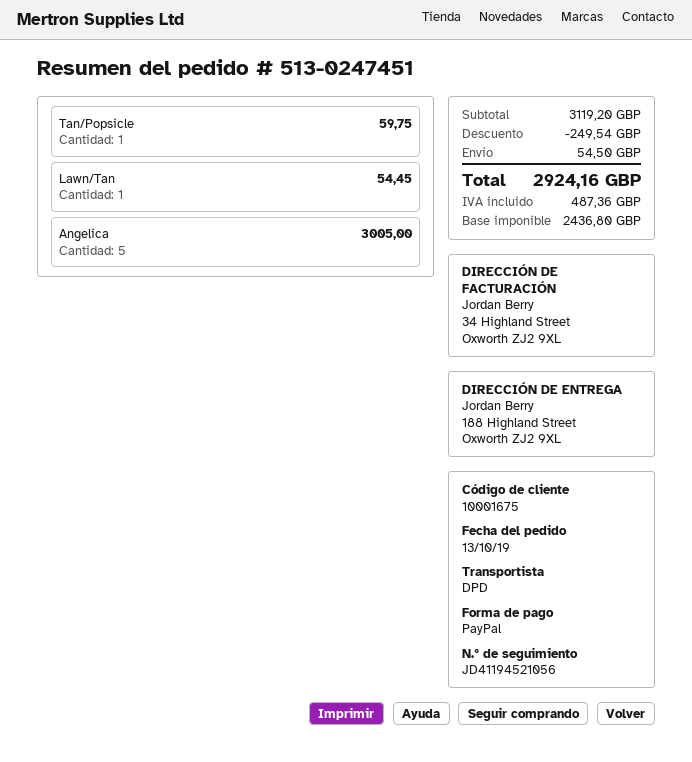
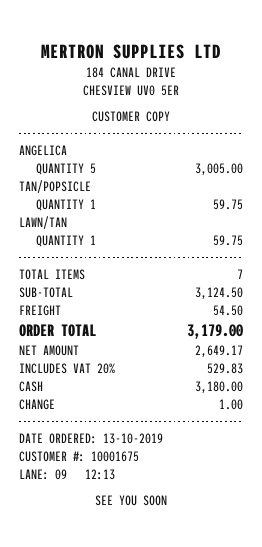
payment method: PayPal -> cash
Lawn/Tan: 1 for 54.45 -> 1 for 59.75
subtotal: 3119.20 -> 3124.50
discount: 249.54 -> none
net: 2436.80 -> 2649.17
tax: 487.36 -> 529.83
total: 2924.16 -> 3179.00

